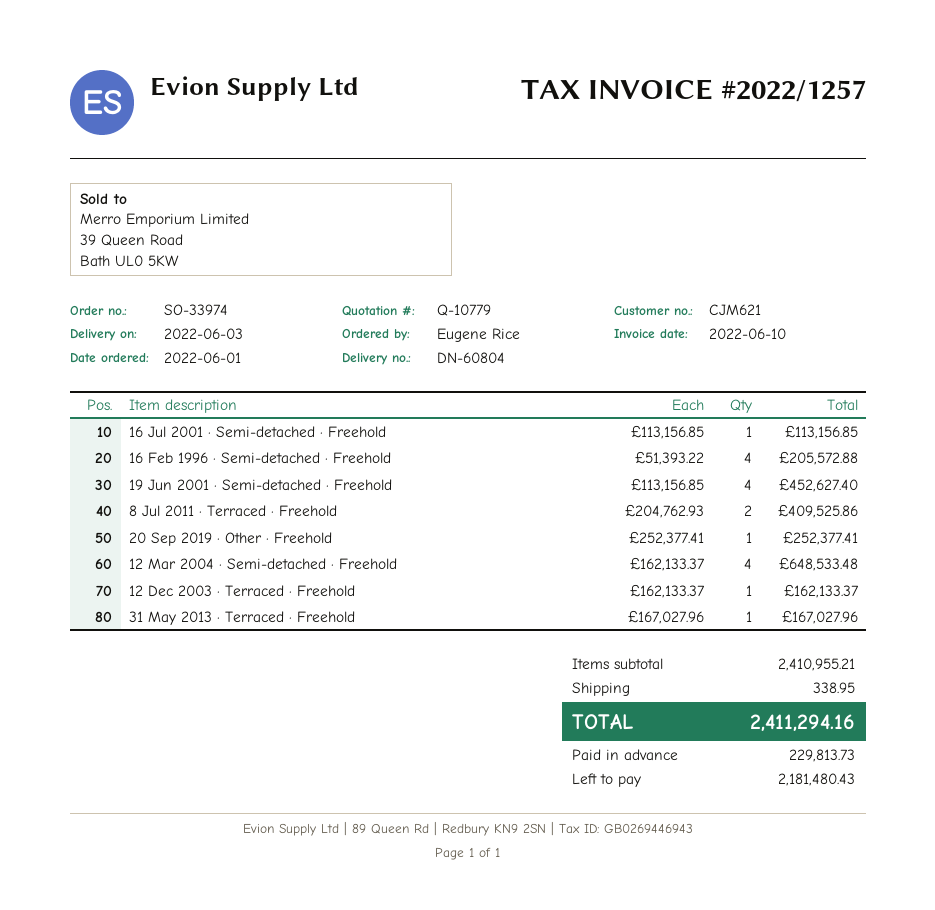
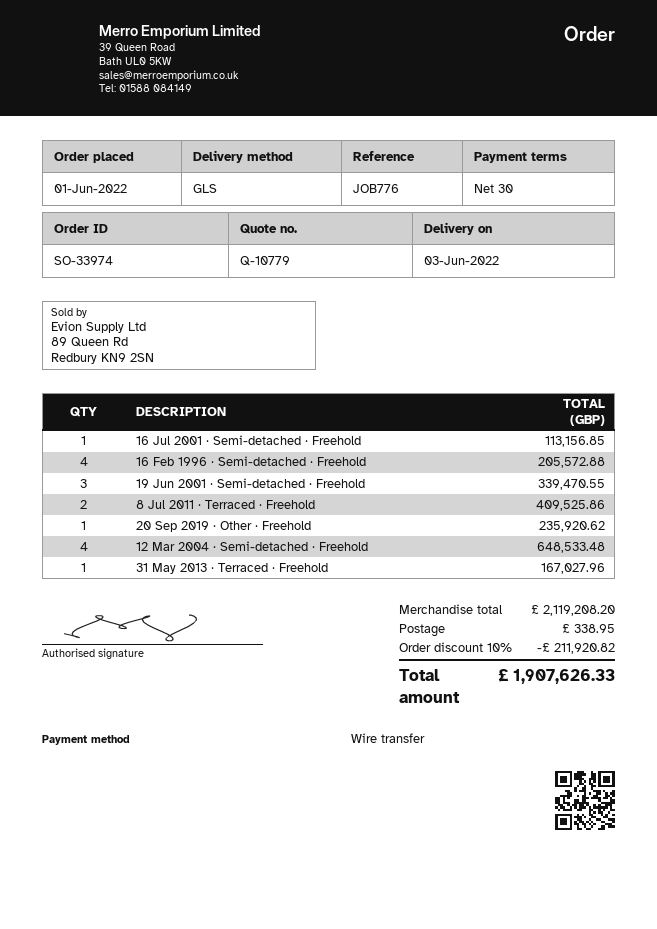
19 Jun 2001 · Semi-detached · Freehold: 4 for 452627.40 -> 3 for 339470.55
20 Sep 2019 · Other · Freehold: 1 for 252377.41 -> 1 for 235920.62
12 Dec 2003 · Terraced · Freehold: 1 for 162133.37 -> none
subtotal: 2410955.21 -> 2119208.20
discount: none -> 10% = 211920.82
total: 2411294.16 -> 1907626.33

